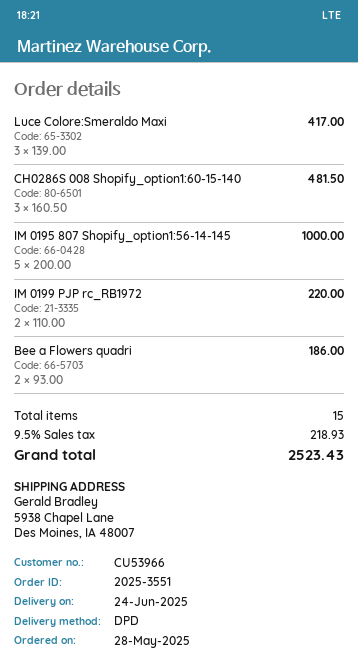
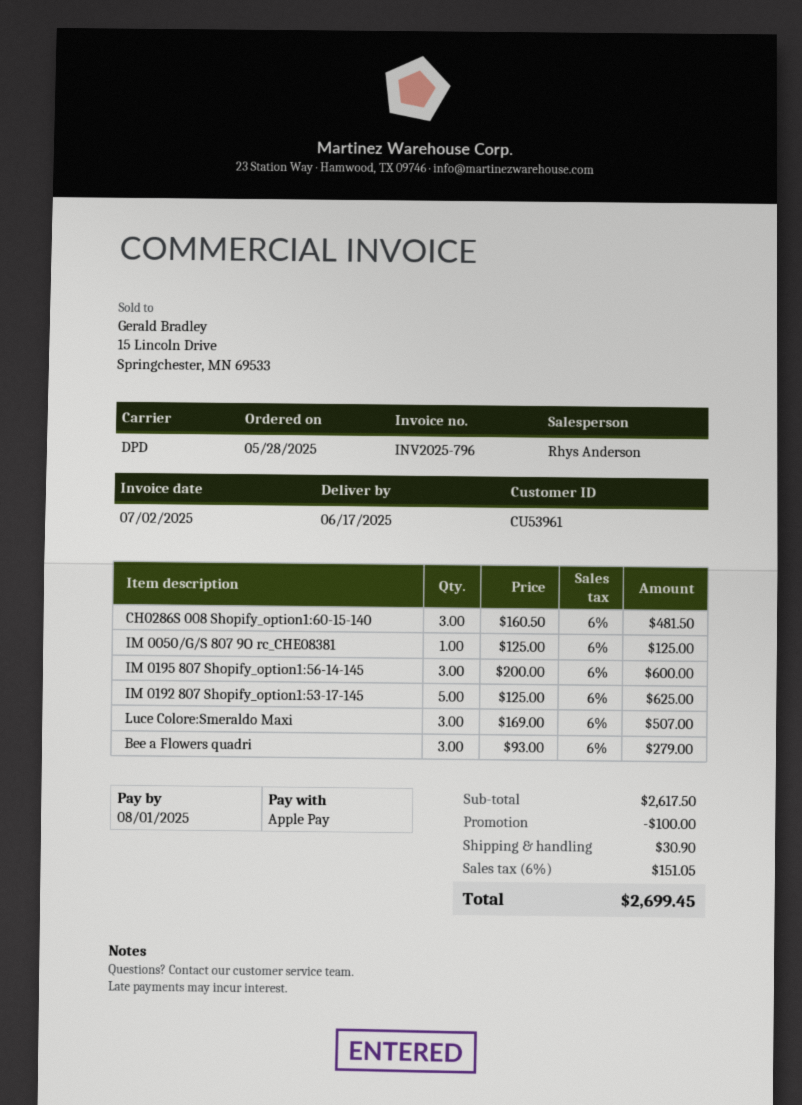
delivery date: 2025-06-24 -> 2025-06-17
customer number: CU53966 -> CU53961
Luce Colore:Smeraldo Maxi: 3 x 139.00 = 417.00 -> 3 x 169.00 = 507.00
IM 0195 807 Shopify_option1:56-14-145: 5 x 200.00 = 1000.00 -> 3 x 200.00 = 600.00
IM 0199 PJP rc_RB1972: 2 x 110.00 = 220.00 -> none
Bee a Flowers quadri: 2 x 93.00 = 186.00 -> 3 x 93.00 = 279.00
IM 0050/G/S 807 9O rc_CHE08381: none -> 1 x 125.00 = 125.00
IM 0192 807 Shopify_option1:53-17-145: none -> 5 x 125.00 = 625.00
discount: none -> 100.00
shipping: none -> 30.90
tax: 9.5% = 218.93 -> 6% = 151.05
total: 2523.43 -> 2699.45

